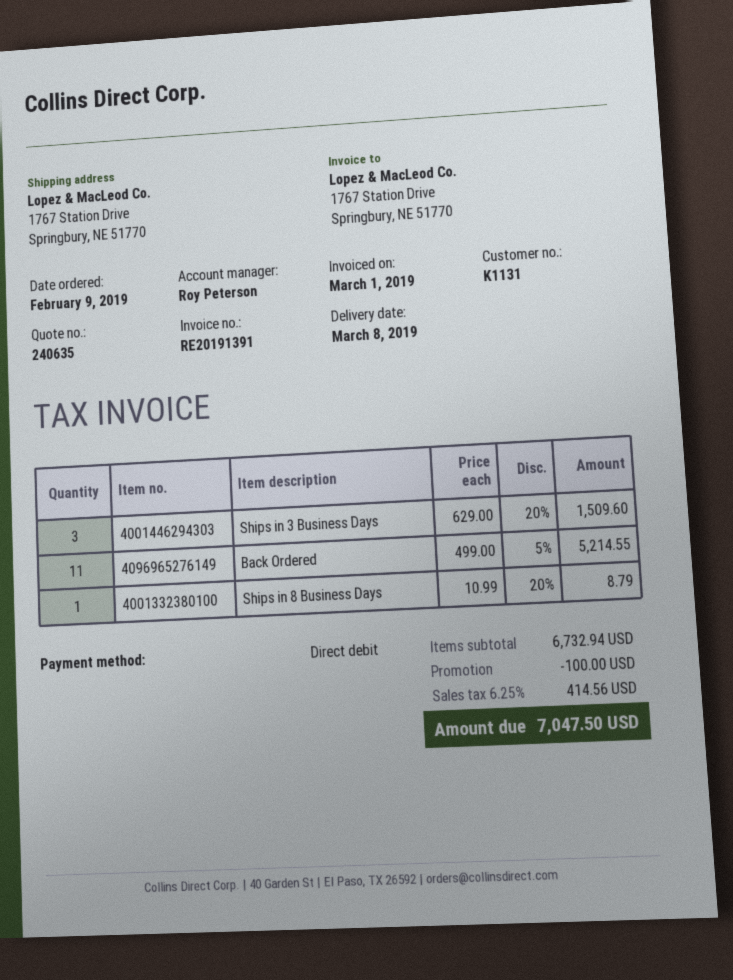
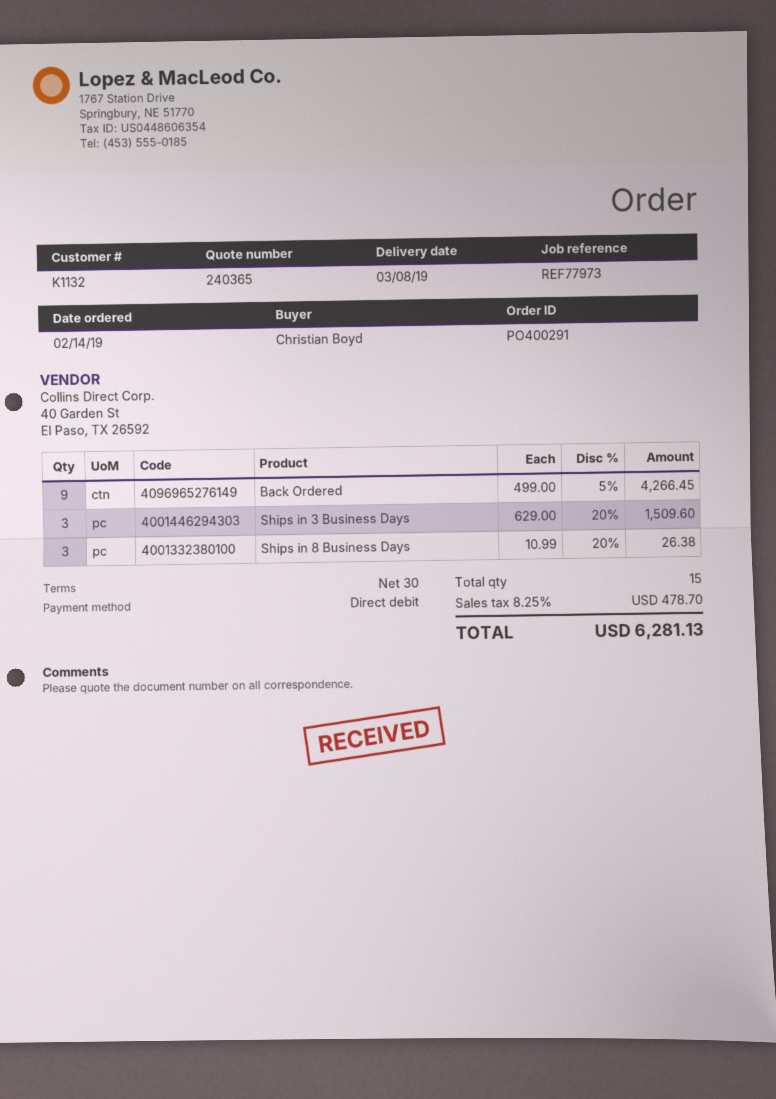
quote number: 240635 -> 240365
order date: 2019-02-09 -> 2019-02-14
customer number: K1131 -> K1132
Back Ordered: 11 x 499.00 - 5% = 5214.55 -> 9 x 499.00 - 5% = 4266.45
Ships in 8 Business Days: 1 x 10.99 - 20% = 8.79 -> 3 x 10.99 - 20% = 26.38
discount: 100.00 -> none
tax: 6.25% = 414.56 -> 8.25% = 478.70
total: 7047.50 -> 6281.13

